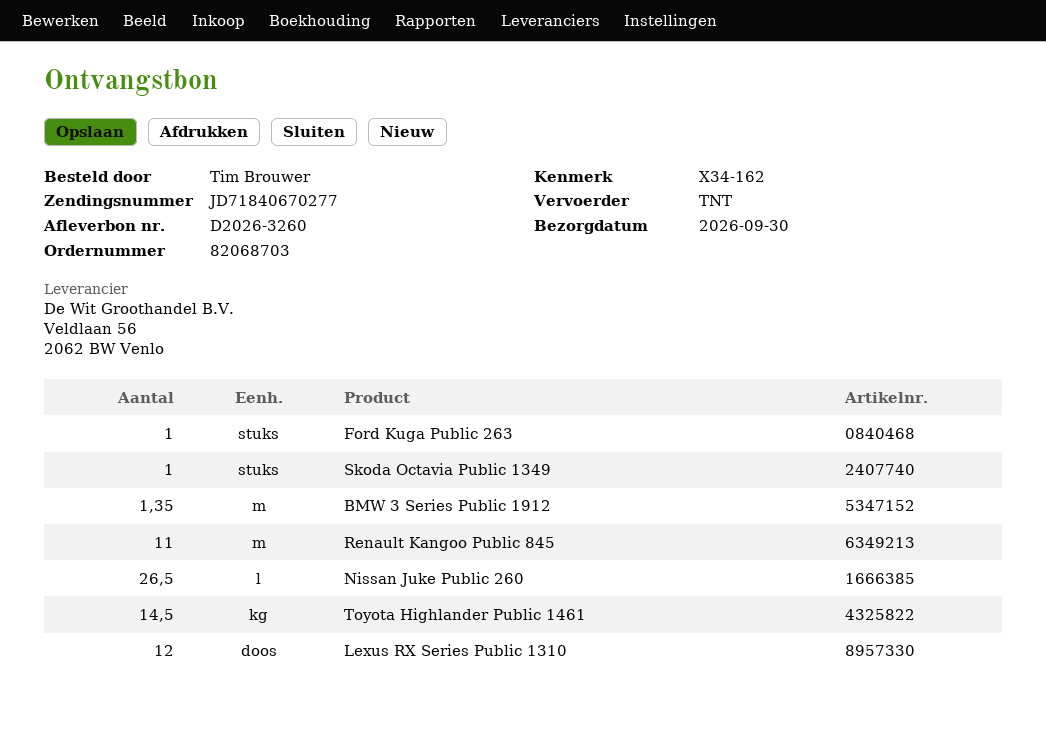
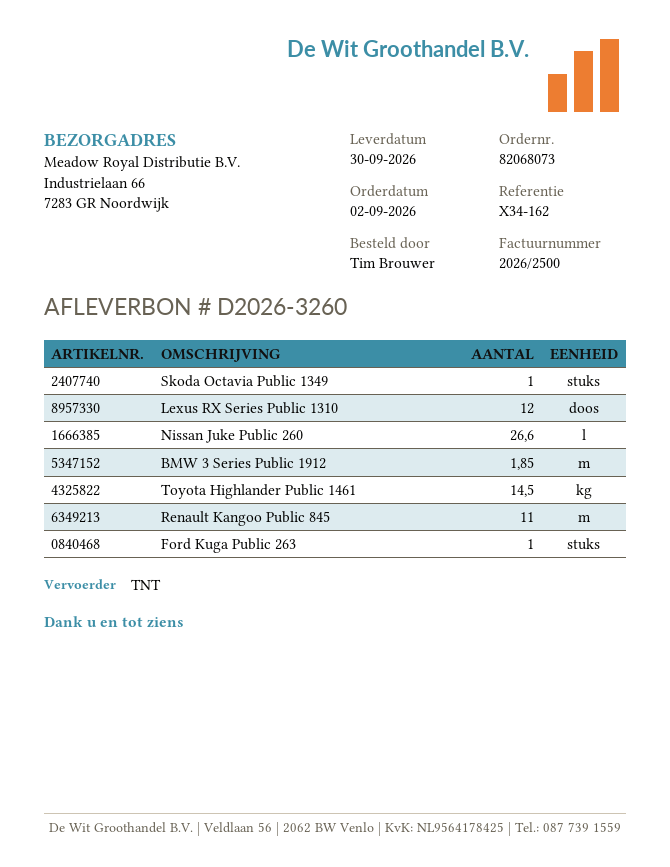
order number: 82068703 -> 82068073
BMW 3 Series Public 1912: 1.35 -> 1.85
Nissan Juke Public 260: 26.5 -> 26.6

